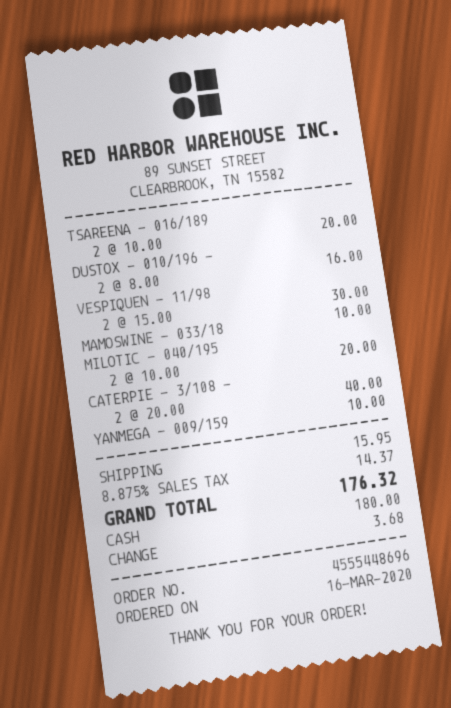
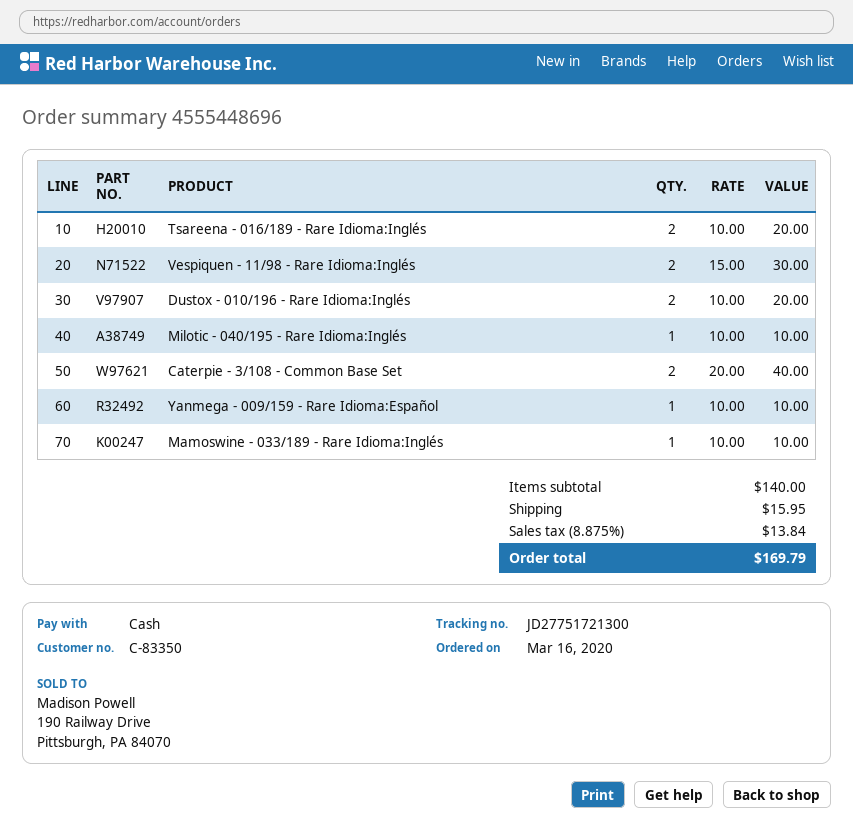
DUSTOX - 010/196 -: 2 x 8.00 = 16.00 -> 2 x 10.00 = 20.00
MILOTIC - 040/195: 2 x 10.00 = 20.00 -> 1 x 10.00 = 10.00
tax: 8.875% = 14.37 -> 8.875% = 13.84
total: 176.32 -> 169.79

